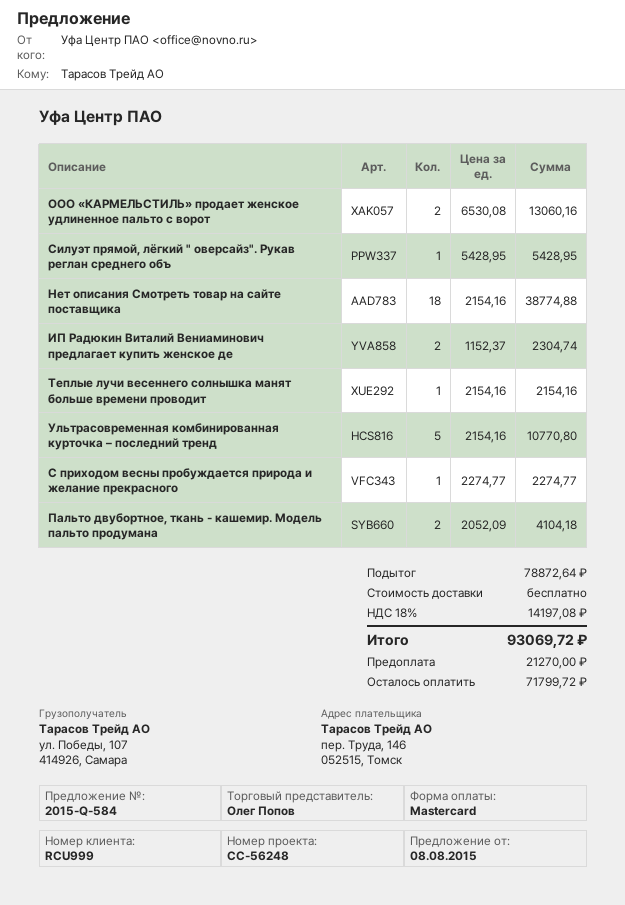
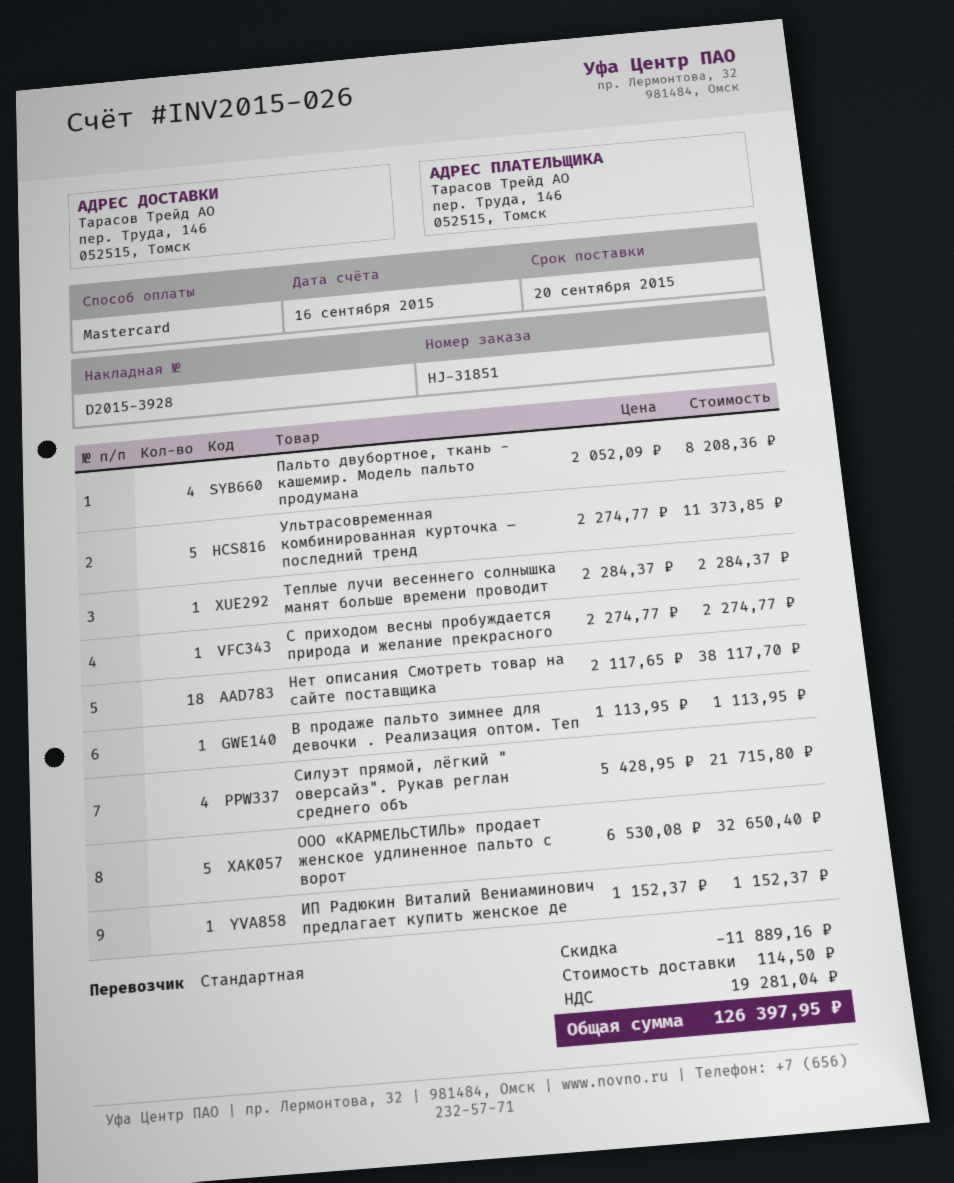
ship to: ул. Победы, 107, 414926, Самара -> пер. Труда, 146, 052515, Томск
ООО «КАРМЕЛЬСТИЛЬ» продает женское удлиненное пальто с ворот: 2 x 6530.08 = 13060.16 -> 5 x 6530.08 = 32650.40
Силуэт прямой, лёгкий " оверсайз". Рукав реглан среднего объ: 1 x 5428.95 = 5428.95 -> 4 x 5428.95 = 21715.80
Нет описания Смотреть товар на сайте поставщика: 18 x 2154.16 = 38774.88 -> 18 x 2117.65 = 38117.70
ИП Радюкин Виталий Вениаминович предлагает купить женское де: 2 x 1152.37 = 2304.74 -> 1 x 1152.37 = 1152.37
Теплые лучи весеннего солнышка манят больше времени проводит: 1 x 2154.16 = 2154.16 -> 1 x 2284.37 = 2284.37
Ультрасовременная комбинированная курточка – последний тренд: 5 x 2154.16 = 10770.80 -> 5 x 2274.77 = 11373.85
Пальто двубортное, ткань - кашемир. Модель пальто продумана: 2 x 2052.09 = 4104.18 -> 4 x 2052.09 = 8208.36
В продаже пальто зимнее для девочки . Реализация оптом. Теп: none -> 1 x 1113.95 = 1113.95
discount: none -> 11889.16
shipping: 0.00 -> 114.50
tax: 14197.08 -> 19281.04
total: 93069.72 -> 126397.95

